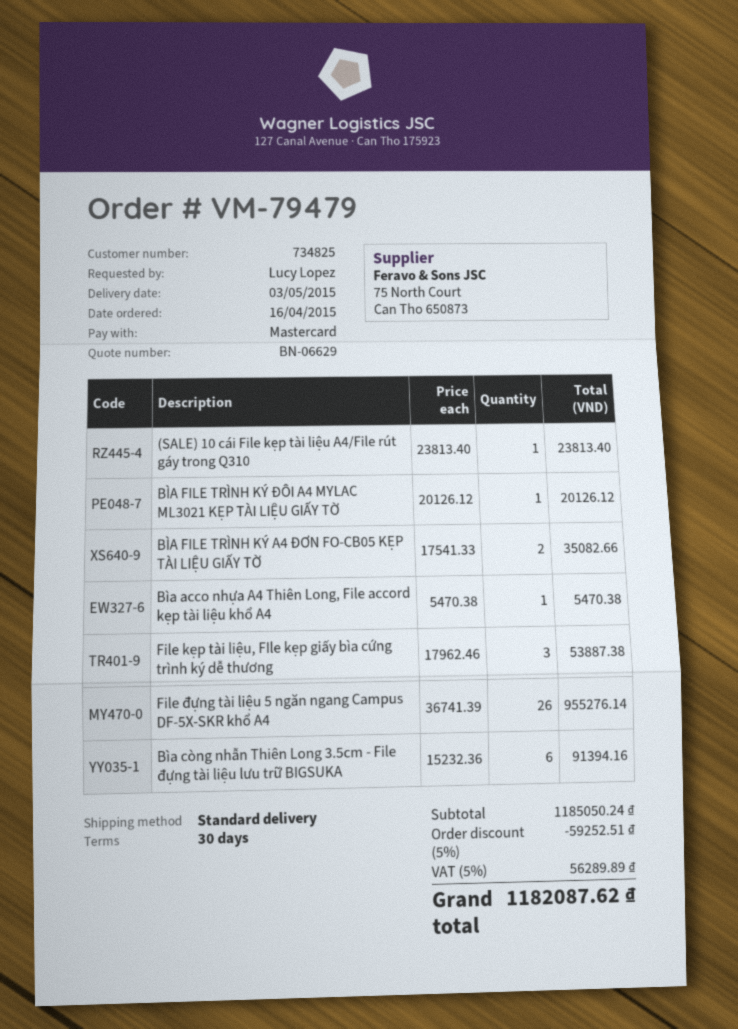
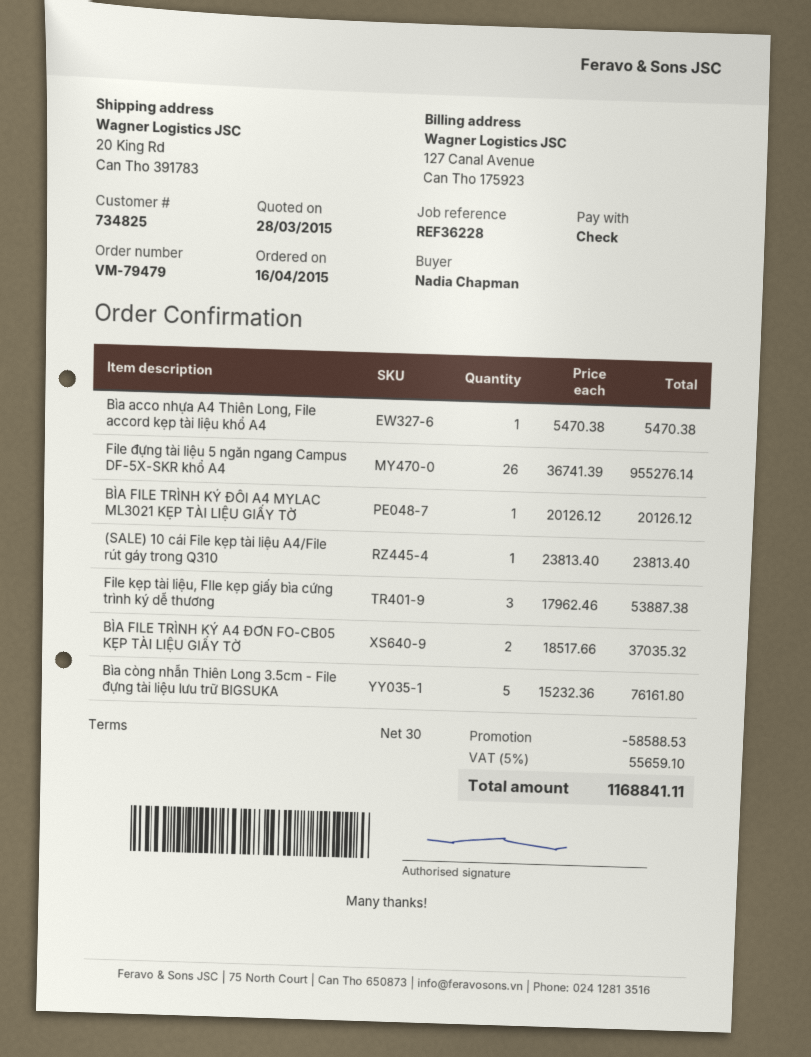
ordered by: Lucy Lopez -> Nadia Chapman
payment method: Mastercard -> cheque
BÌA FILE TRÌNH KÝ A4 ĐƠN FO-CB05 KẸP TÀI LIỆU GIẤY TỜ: 2 x 17541.33 = 35082.66 -> 2 x 18517.66 = 37035.32
Bìa còng nhẫn Thiên Long 3.5cm - File đựng tài liệu lưu trữ BIGSUKA: 6 x 15232.36 = 91394.16 -> 5 x 15232.36 = 76161.80
discount: 59252.51 -> 58588.53
tax: 5% = 56289.89 -> 5% = 55659.10
total: 1182087.62 -> 1168841.11

